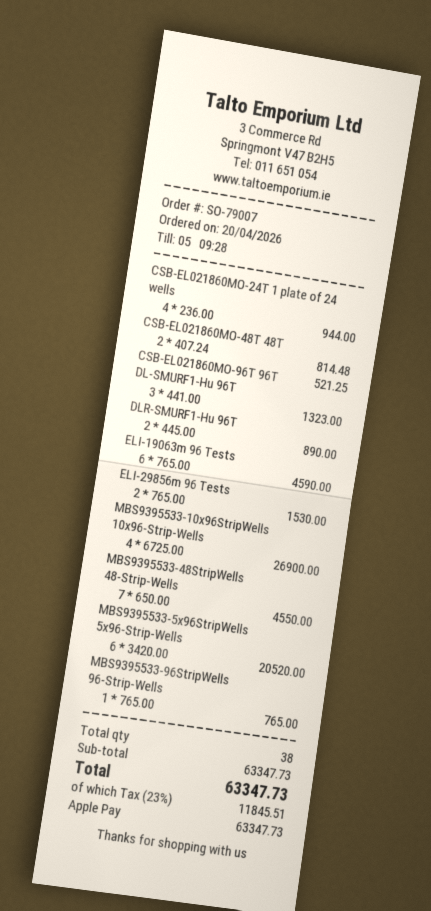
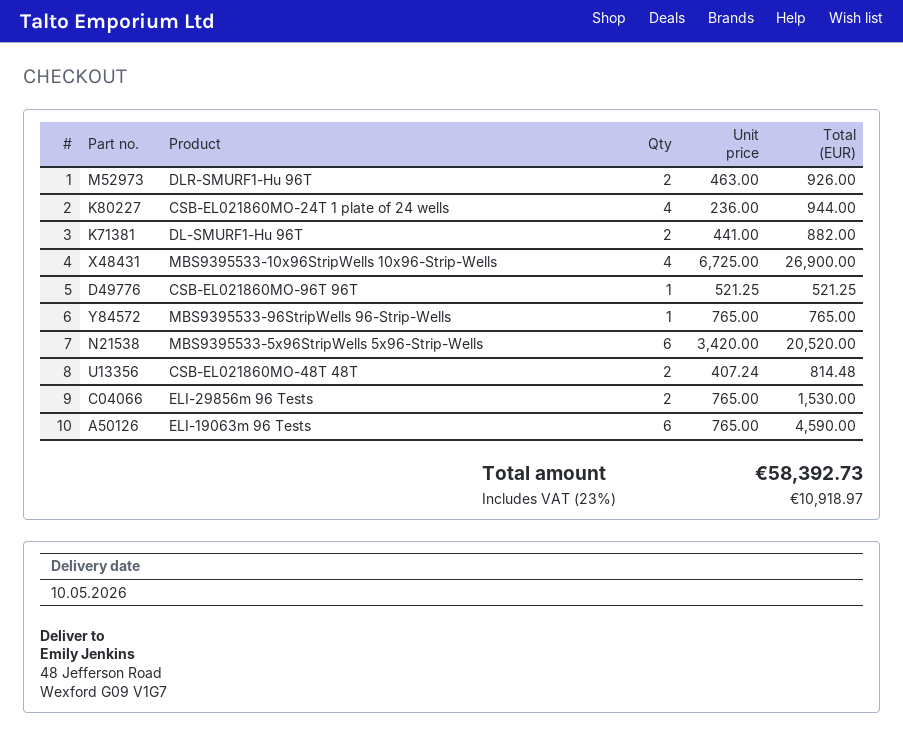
DL-SMURF1-Hu 96T: 3 x 441.00 = 1323.00 -> 2 x 441.00 = 882.00
DLR-SMURF1-Hu 96T: 2 x 445.00 = 890.00 -> 2 x 463.00 = 926.00
MBS9395533-48StripWells 48-Strip-Wells: 7 x 650.00 = 4550.00 -> none
tax: 23% = 11845.51 -> 23% = 10918.97
total: 63347.73 -> 58392.73

